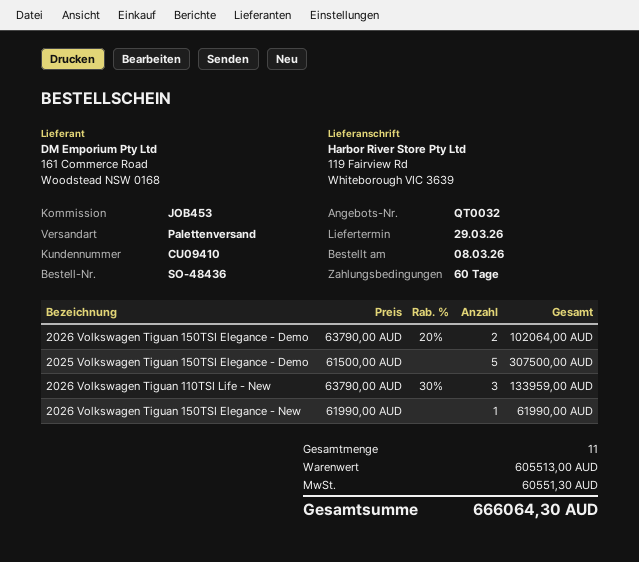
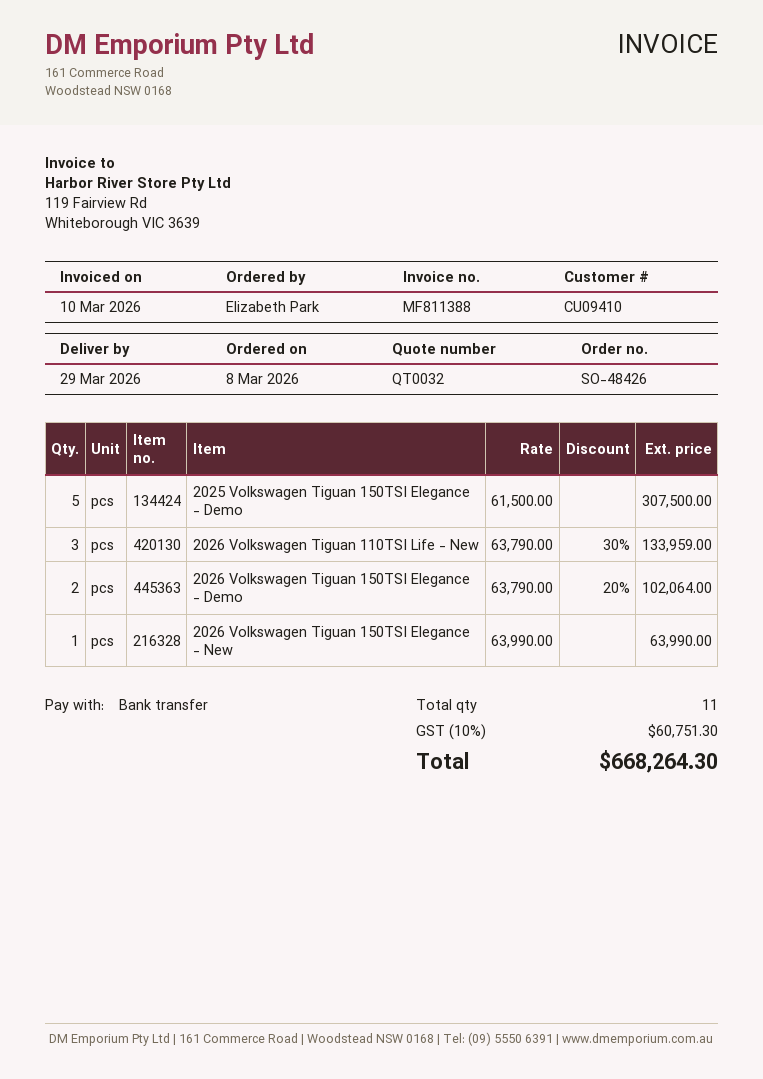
order number: SO-48436 -> SO-48426
2026 Volkswagen Tiguan 150TSI Elegance - New: 1 x 61990.00 = 61990.00 -> 1 x 63990.00 = 63990.00
tax: 60551.30 -> 60751.30
total: 666064.30 -> 668264.30

